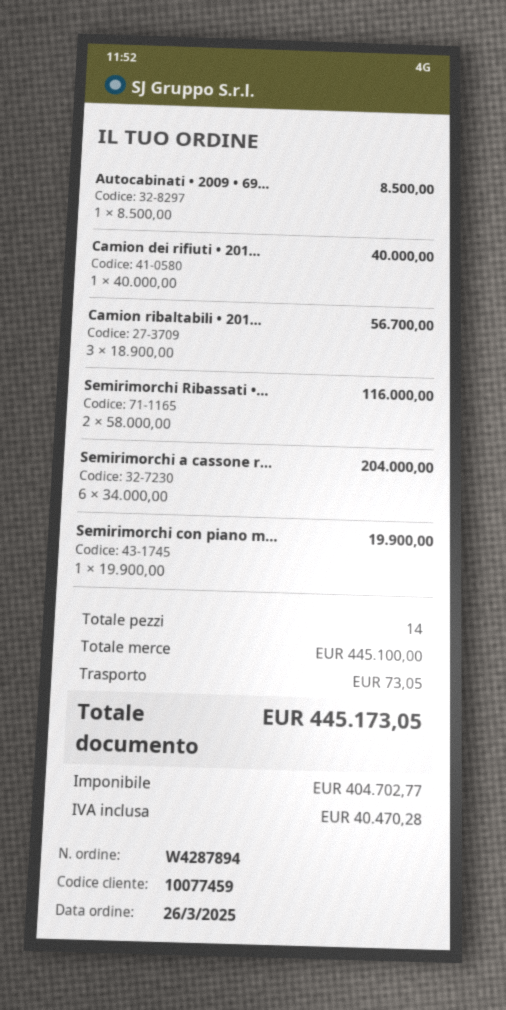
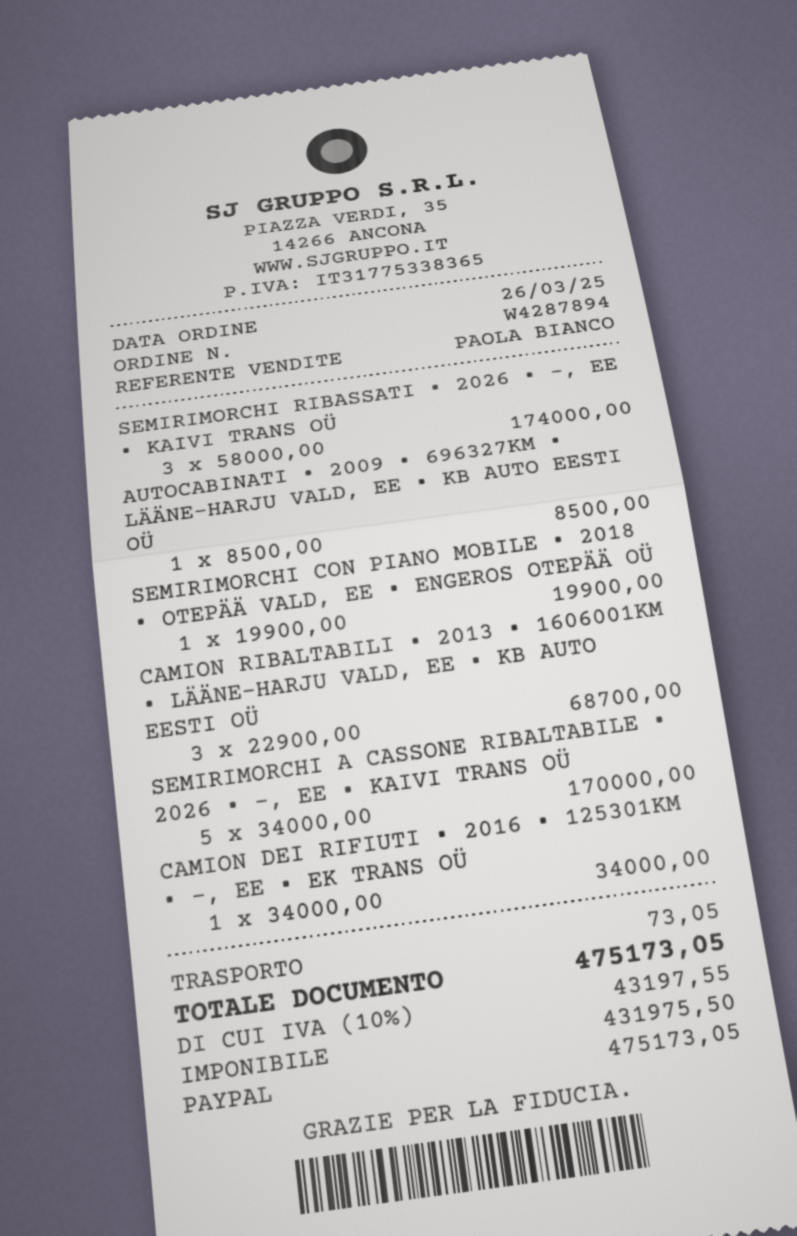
Camion dei rifiuti • 201...: 1 x 40000.00 = 40000.00 -> 1 x 34000.00 = 34000.00
Camion ribaltabili • 201...: 3 x 18900.00 = 56700.00 -> 3 x 22900.00 = 68700.00
Semirimorchi Ribassati •...: 2 x 58000.00 = 116000.00 -> 3 x 58000.00 = 174000.00
Semirimorchi a cassone r...: 6 x 34000.00 = 204000.00 -> 5 x 34000.00 = 170000.00
net: 404702.77 -> 431975.50
tax: 40470.28 -> 43197.55
total: 445173.05 -> 475173.05

